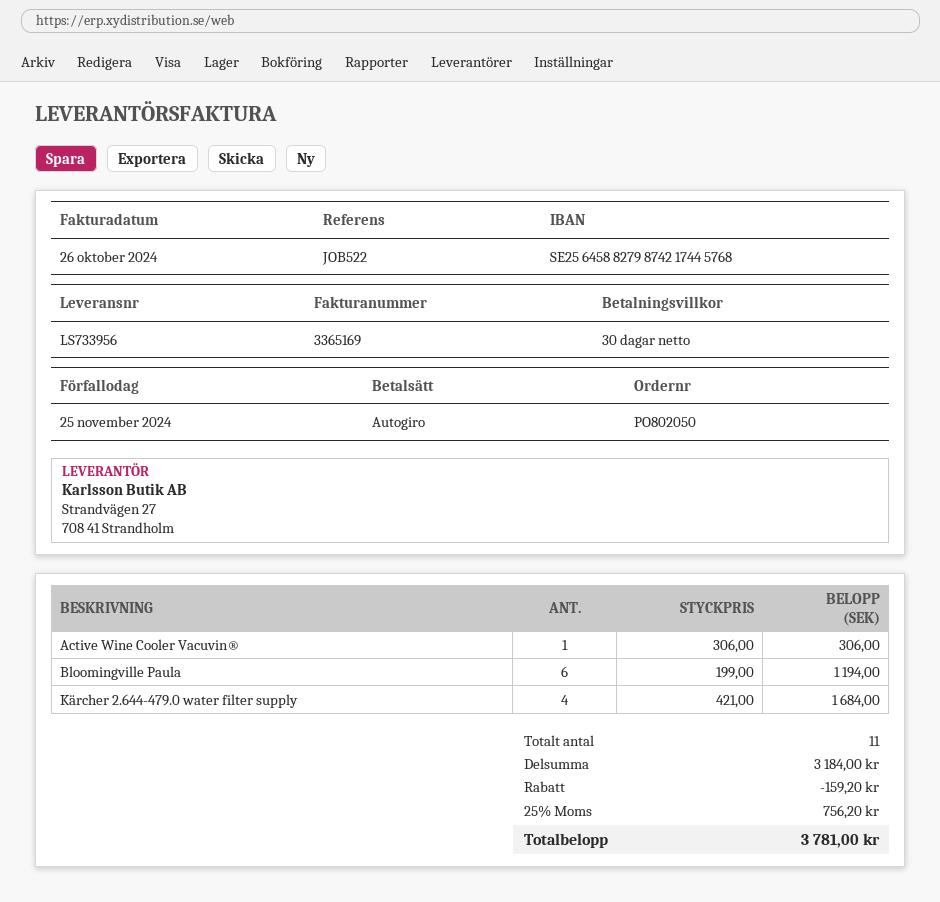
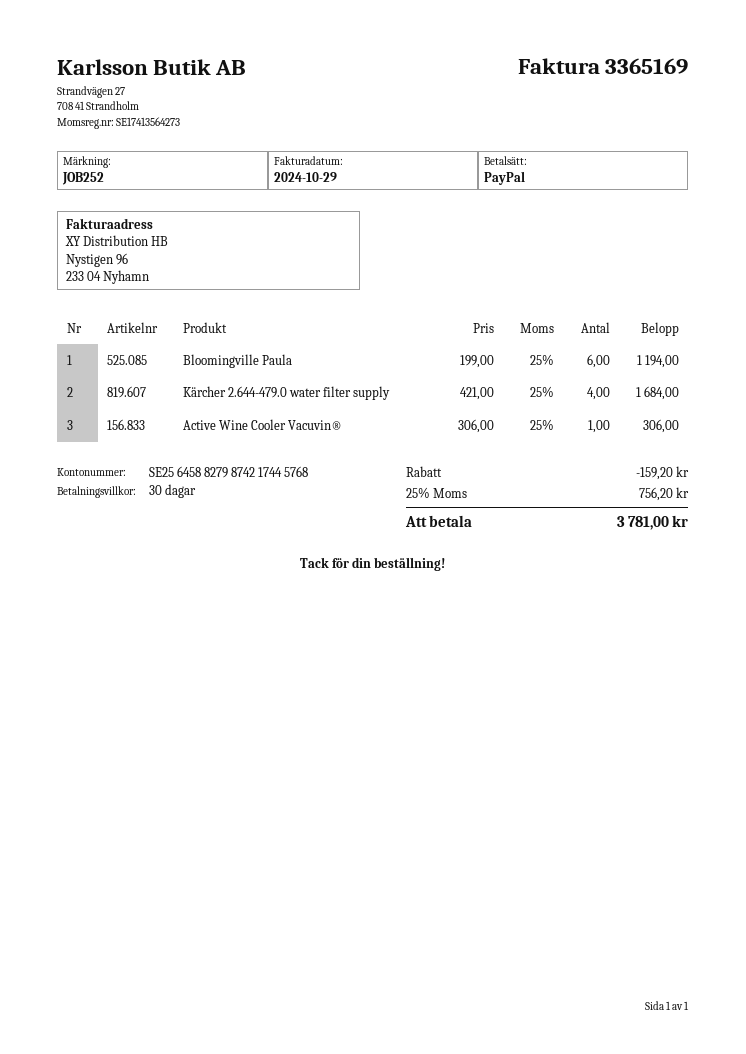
invoice date: 2024-10-26 -> 2024-10-29
reference: JOB522 -> JOB252
payment method: direct debit -> PayPal

